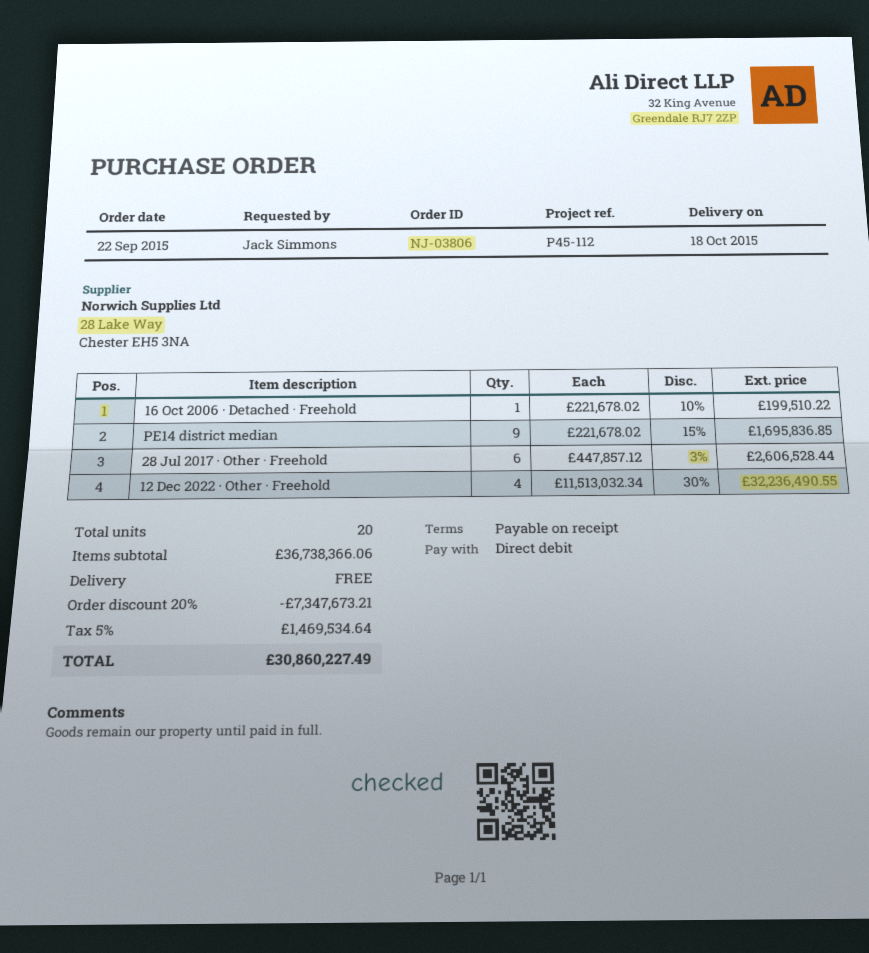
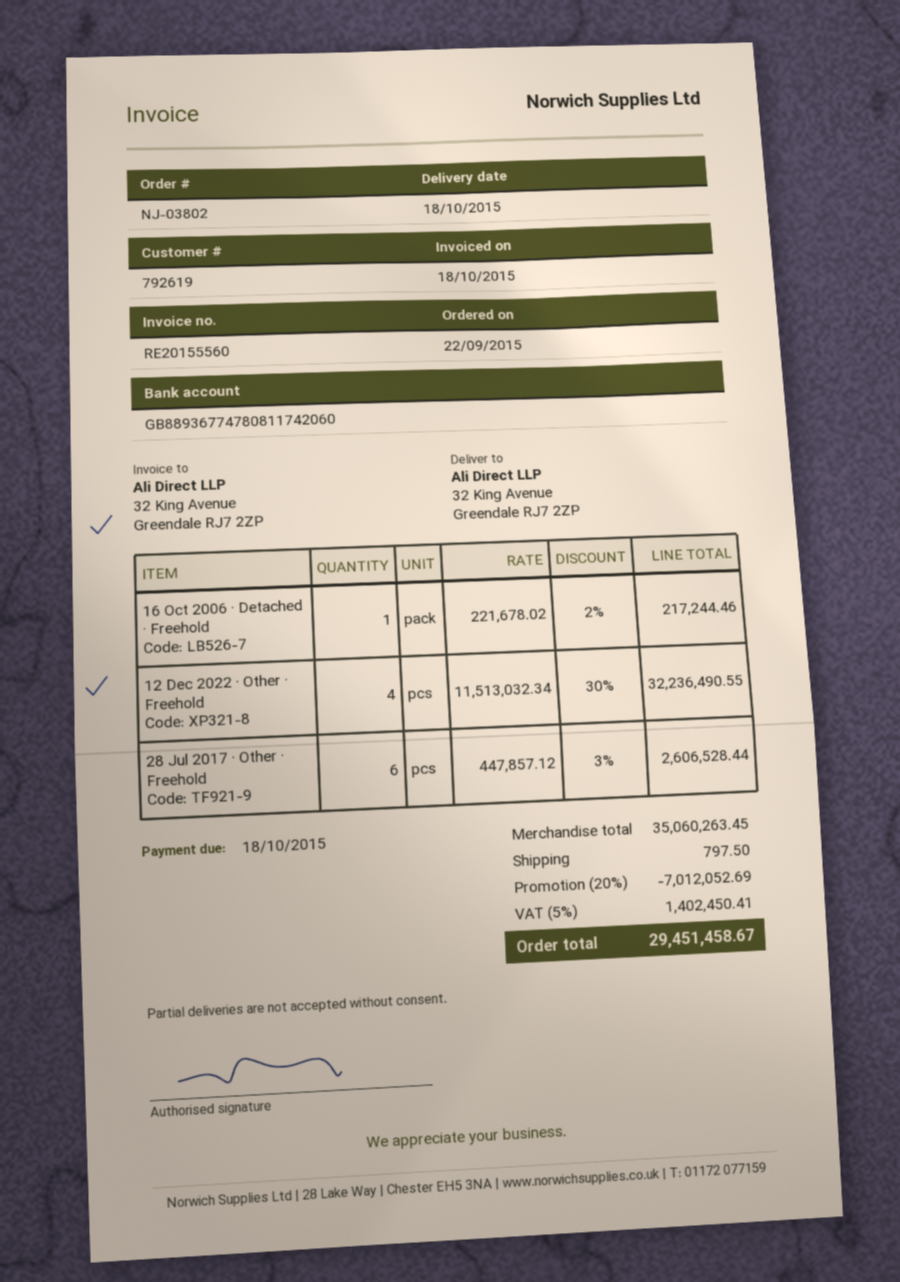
order number: NJ-03806 -> NJ-03802
16 Oct 2006 · Detached · Freehold: 1 x 221678.02 - 10% = 199510.22 -> 1 x 221678.02 - 2% = 217244.46
PE14 district median: 9 x 221678.02 - 15% = 1695836.85 -> none
subtotal: 36738366.06 -> 35060263.45
discount: 20% = 7347673.21 -> 20% = 7012052.69
shipping: 0.00 -> 797.50
tax: 5% = 1469534.64 -> 5% = 1402450.41
total: 30860227.49 -> 29451458.67

